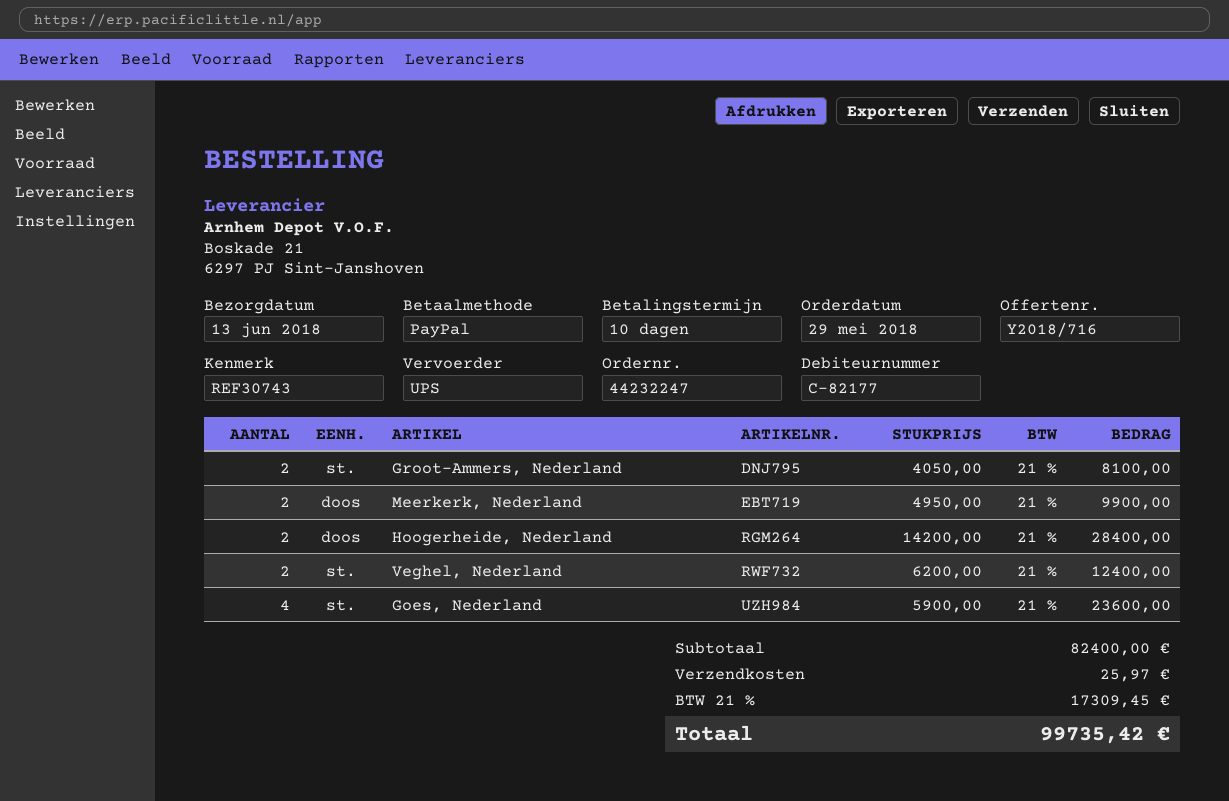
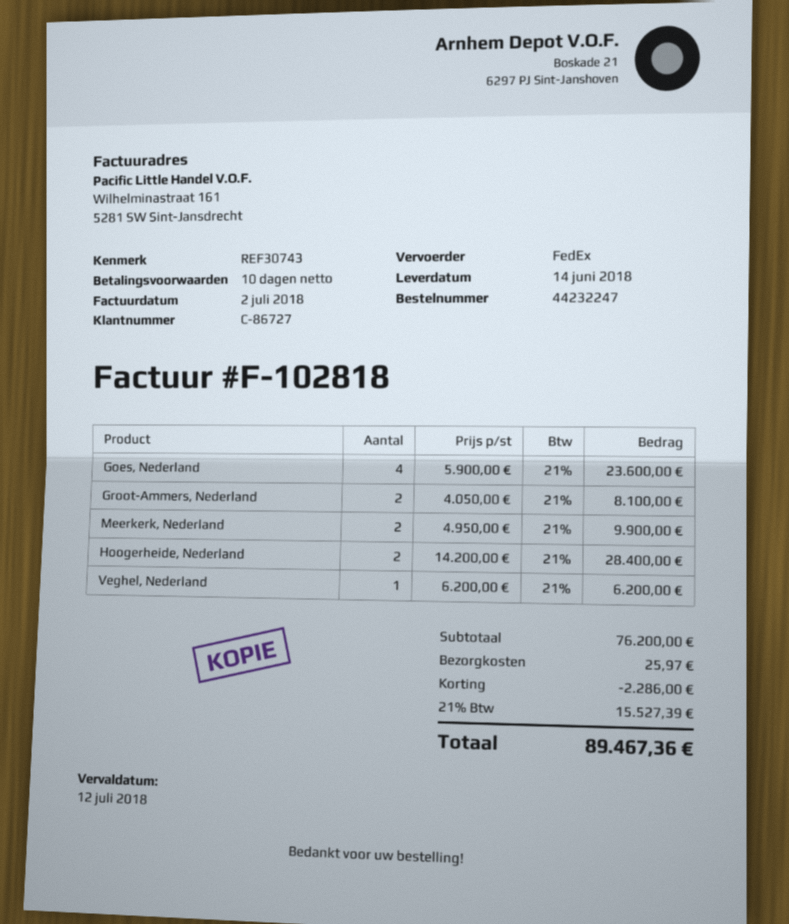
delivery date: 2018-06-13 -> 2018-06-14
customer number: C-82177 -> C-86727
shipping method: UPS -> FedEx
Veghel, Nederland: 2 x 6200.00 = 12400.00 -> 1 x 6200.00 = 6200.00
subtotal: 82400.00 -> 76200.00
discount: none -> 2286.00
tax: 21% = 17309.45 -> 21% = 15527.39
total: 99735.42 -> 89467.36

